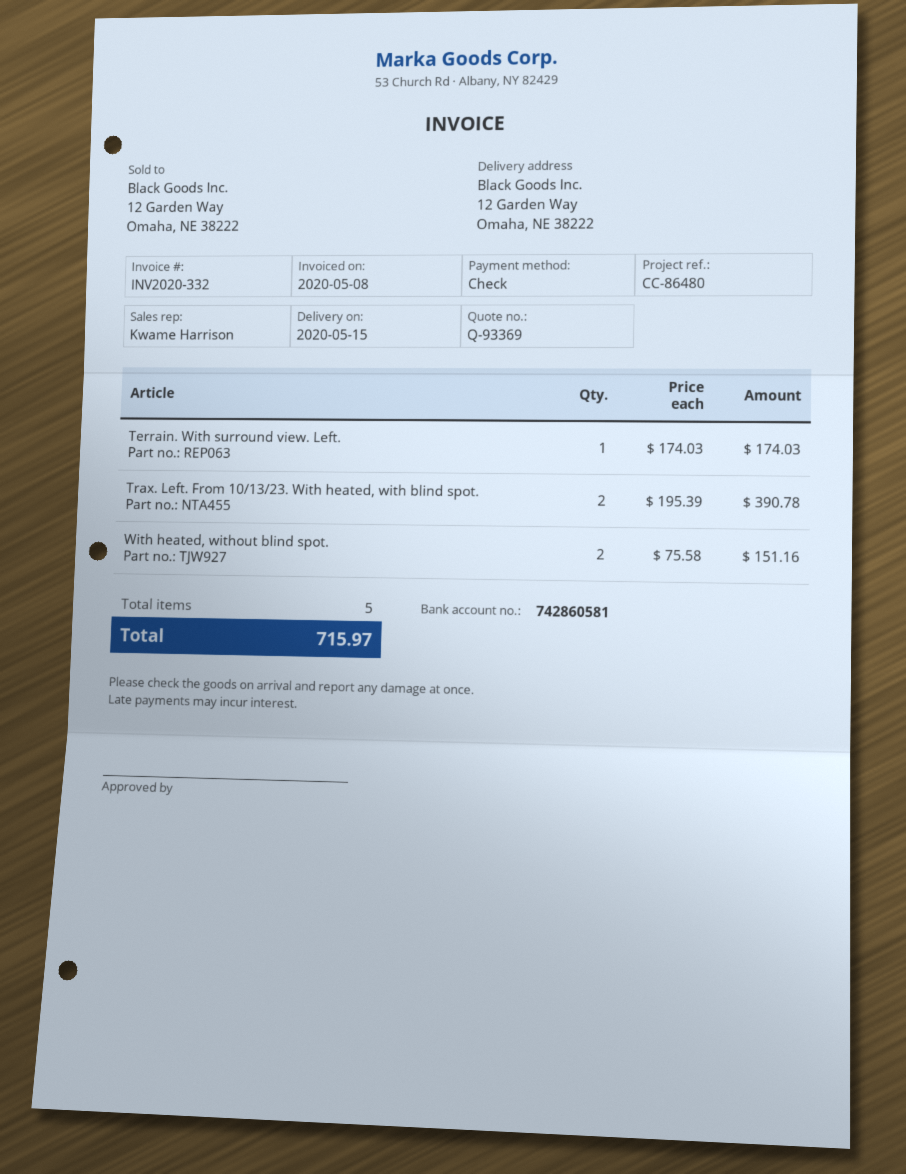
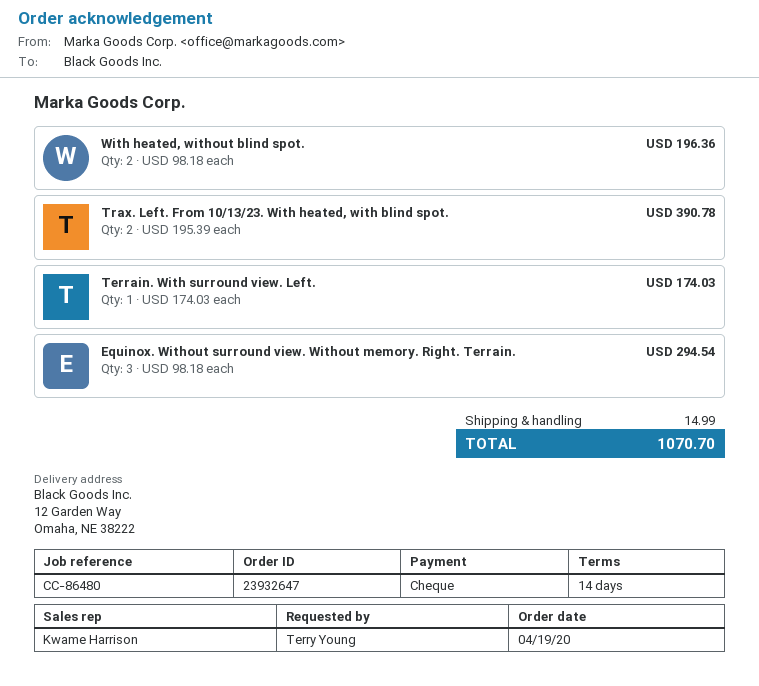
With heated, without blind spot.: 2 x 75.58 = 151.16 -> 2 x 98.18 = 196.36
Equinox. Without surround view. Without memory. Right. Terrain.: none -> 3 x 98.18 = 294.54
shipping: none -> 14.99
total: 715.97 -> 1070.70

